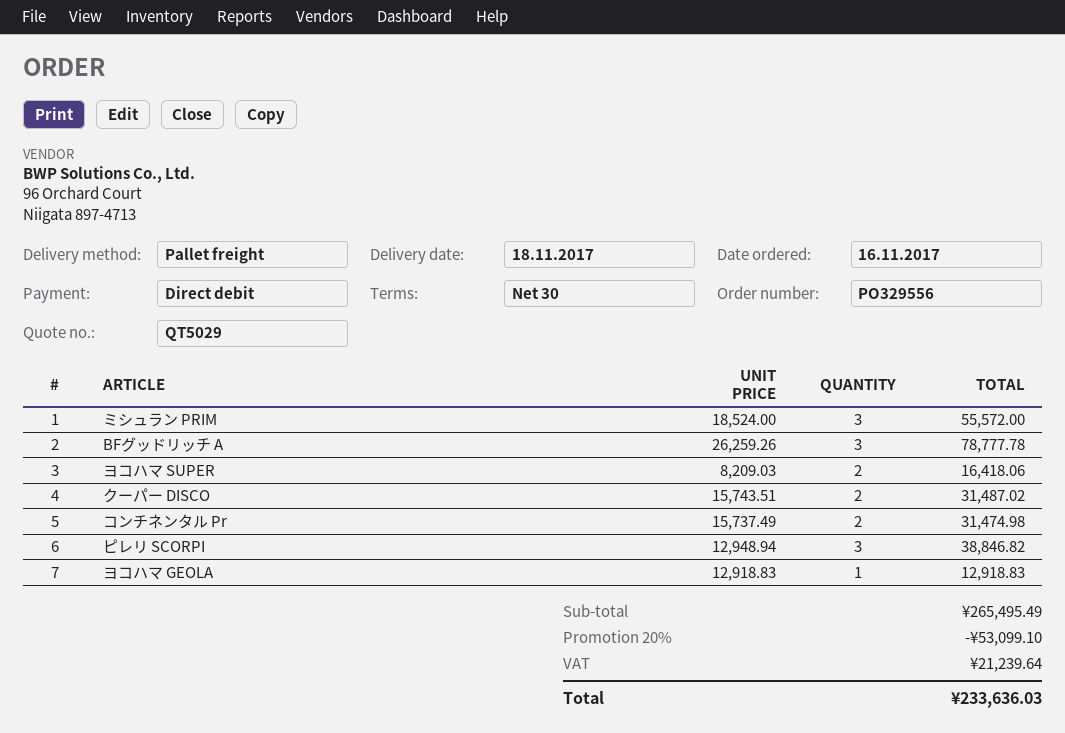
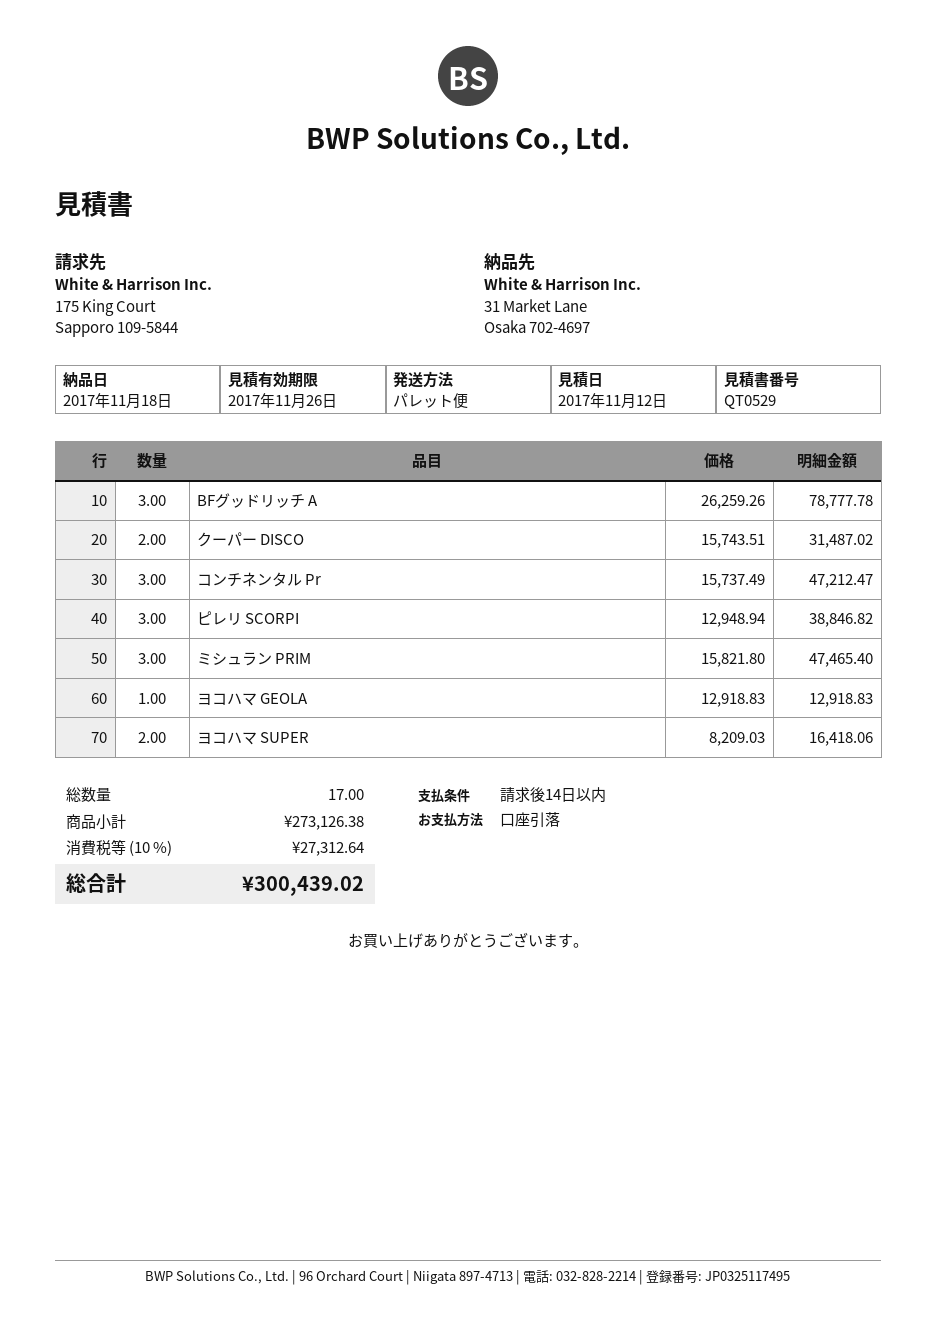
quote number: QT5029 -> QT0529
payment terms: 30 days -> 14 days
ミシュラン PRIM: 3 x 18524.00 = 55572.00 -> 3 x 15821.80 = 47465.40
コンチネンタル Pr: 2 x 15737.49 = 31474.98 -> 3 x 15737.49 = 47212.47
subtotal: 265495.49 -> 273126.38
discount: 20% = 53099.10 -> none
tax: 21239.64 -> 27312.64
total: 233636.03 -> 300439.02

